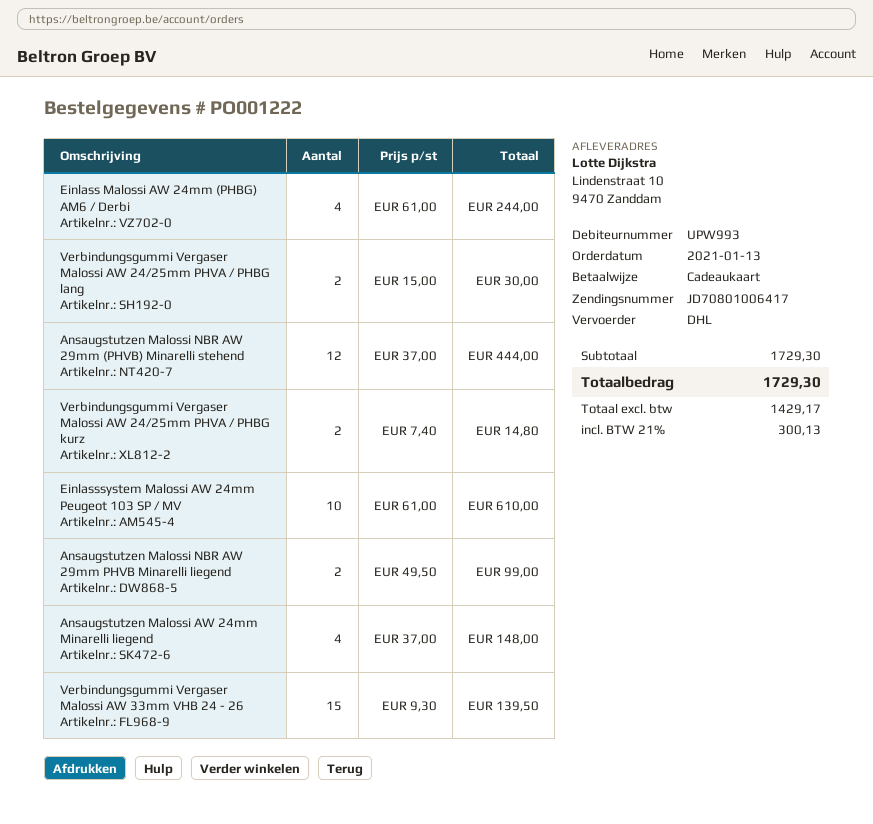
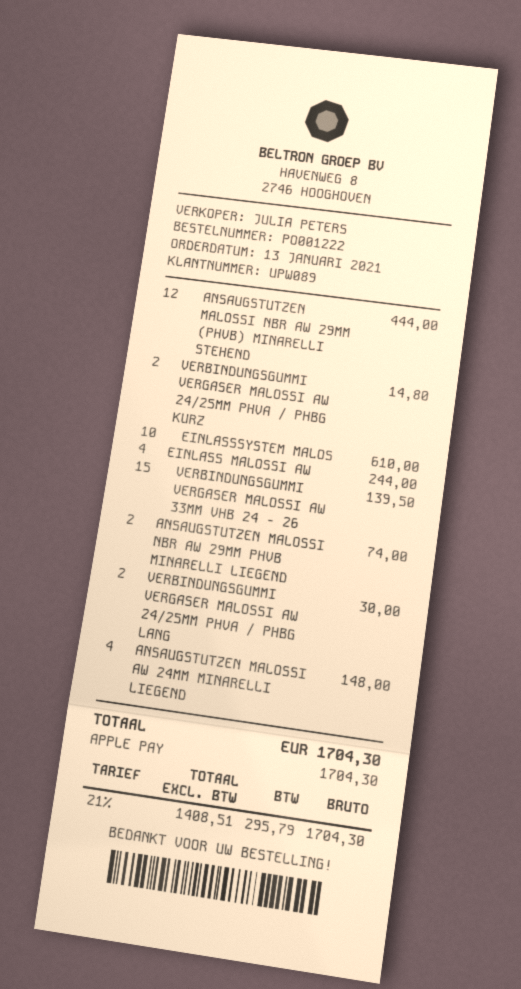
customer number: UPW993 -> UPW089
payment method: gift card -> Apple Pay
Ansaugstutzen Malossi NBR AW 29mm PHVB Minarelli liegend: 2 for 99.00 -> 2 for 74.00
net: 1429.17 -> 1408.51
tax: 21% = 300.13 -> 21% = 295.79
total: 1729.30 -> 1704.30

